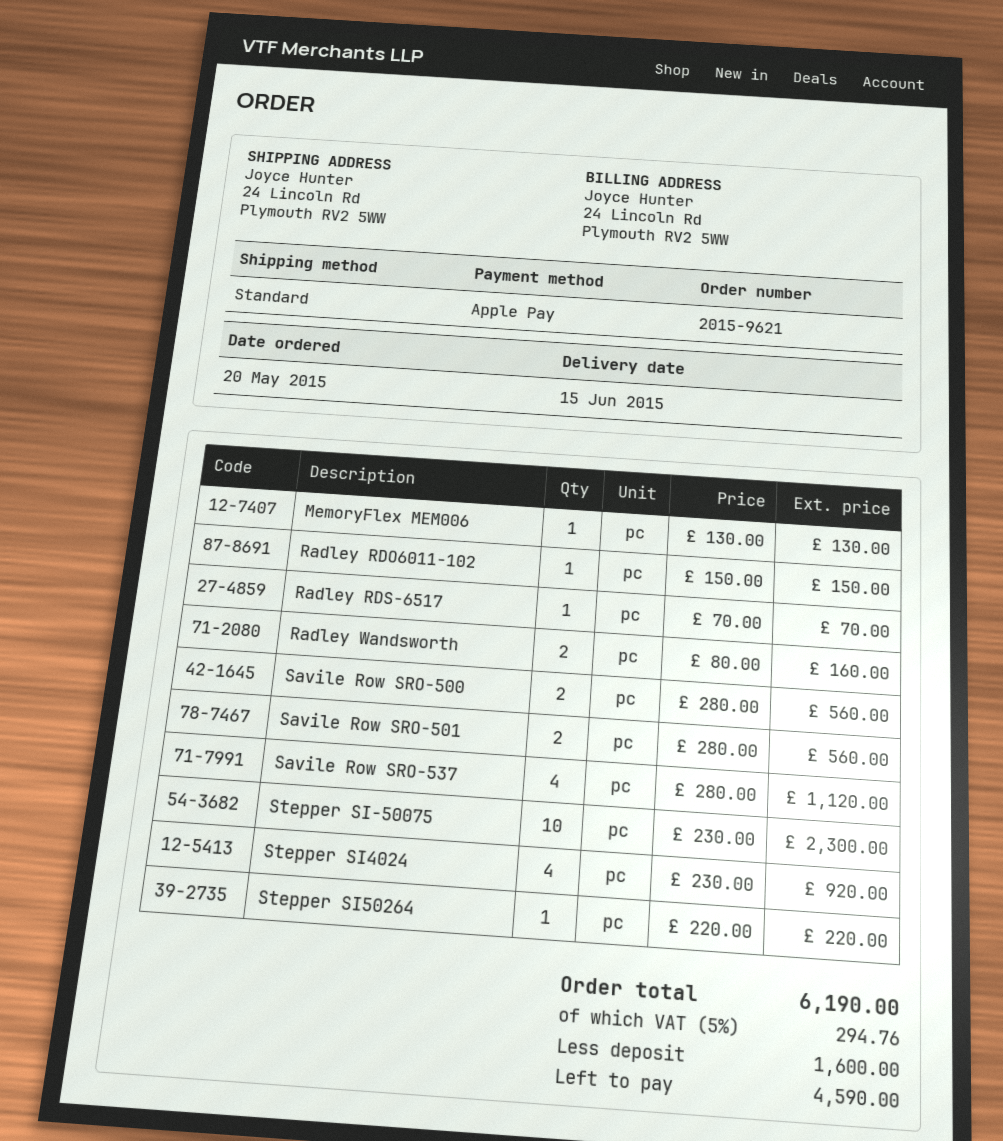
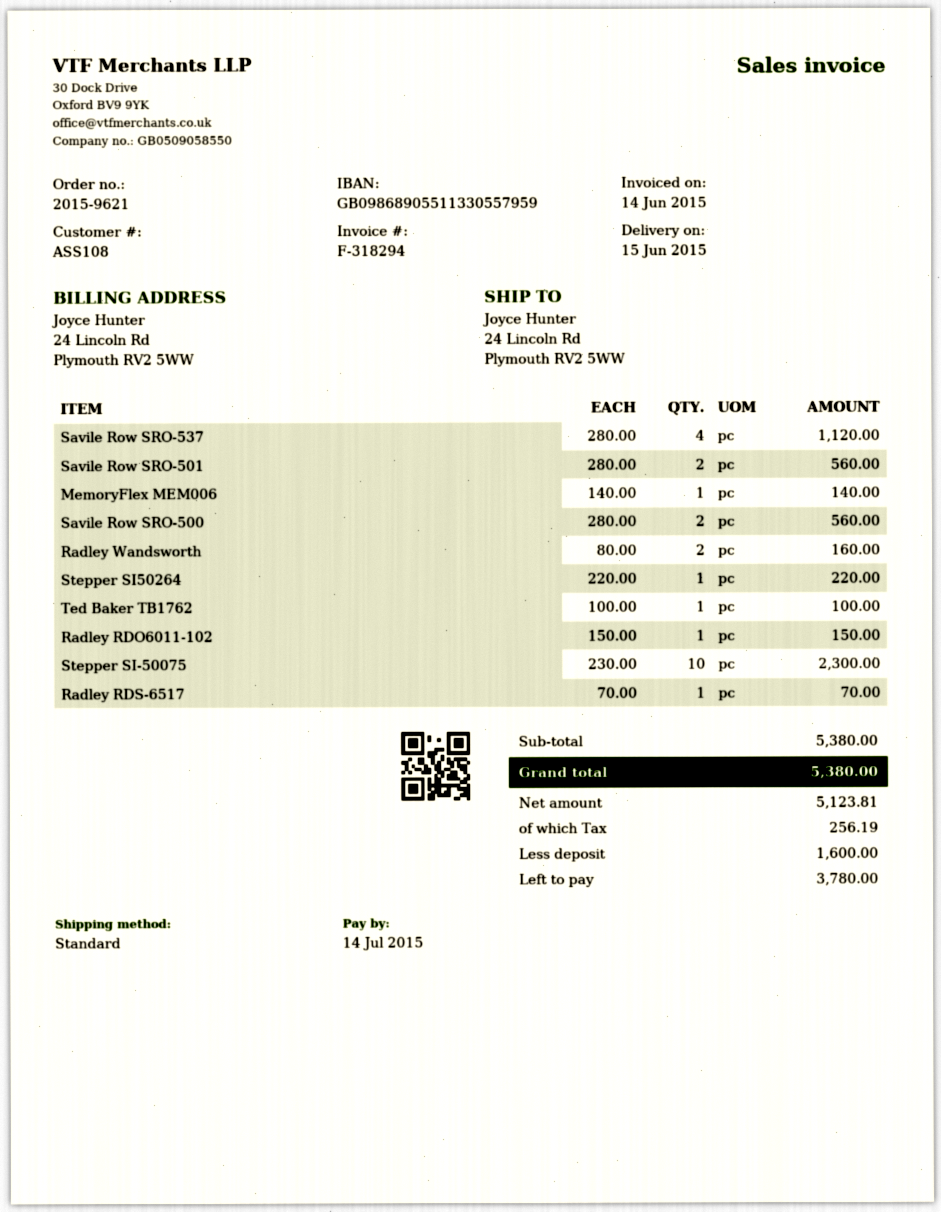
MemoryFlex MEM006: 1 x 130.00 = 130.00 -> 1 x 140.00 = 140.00
Stepper SI4024: 4 x 230.00 = 920.00 -> none
Ted Baker TB1762: none -> 1 x 100.00 = 100.00
tax: 294.76 -> 256.19
total: 6190.00 -> 5380.00
balance: 4590.00 -> 3780.00

